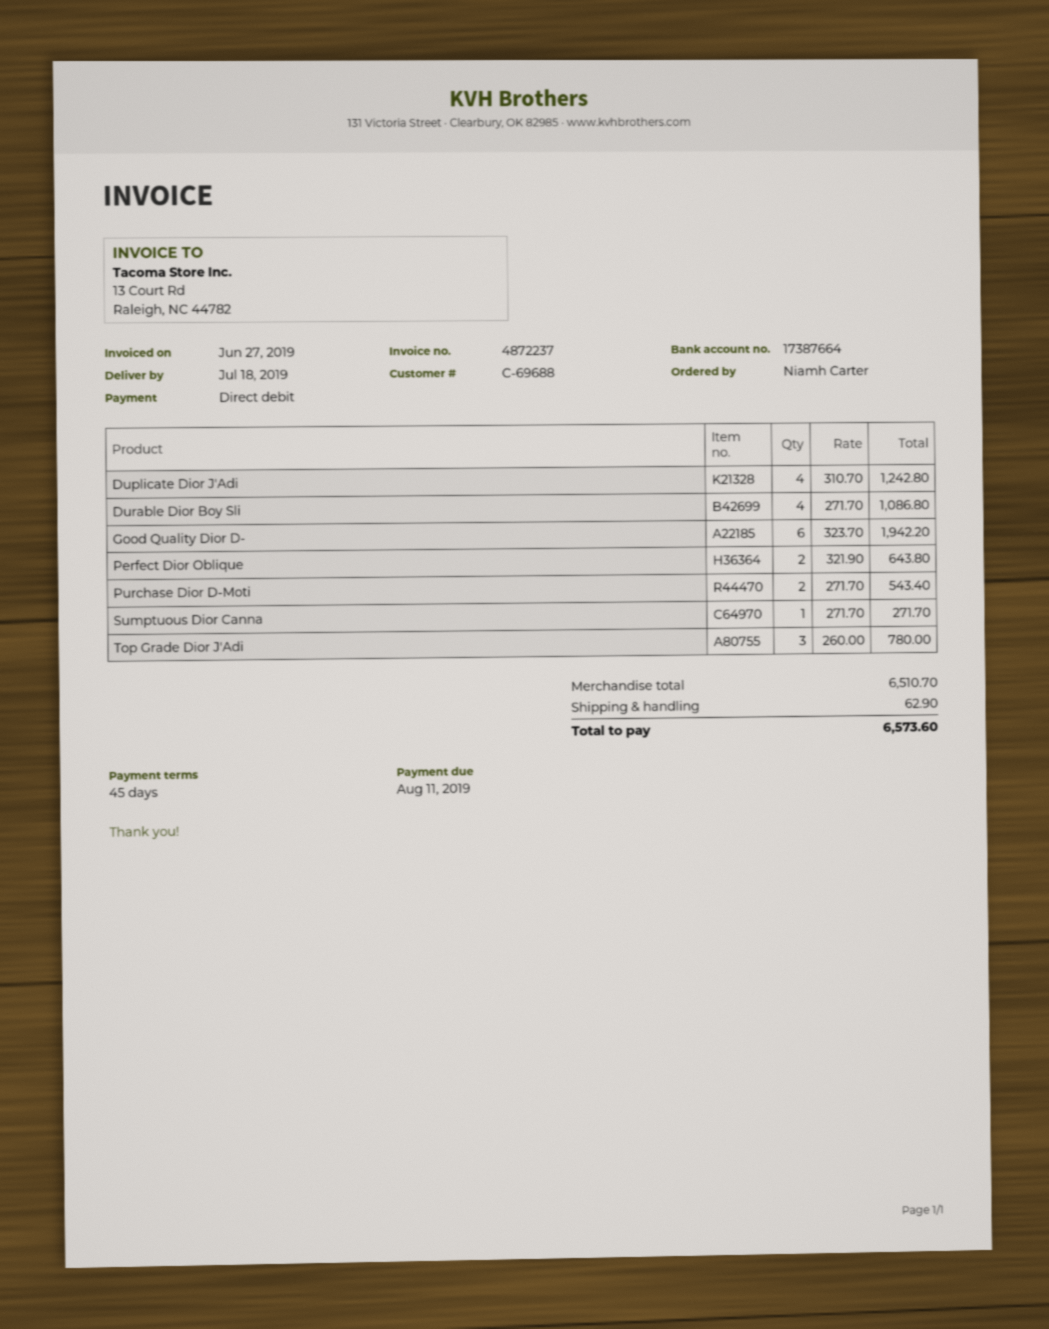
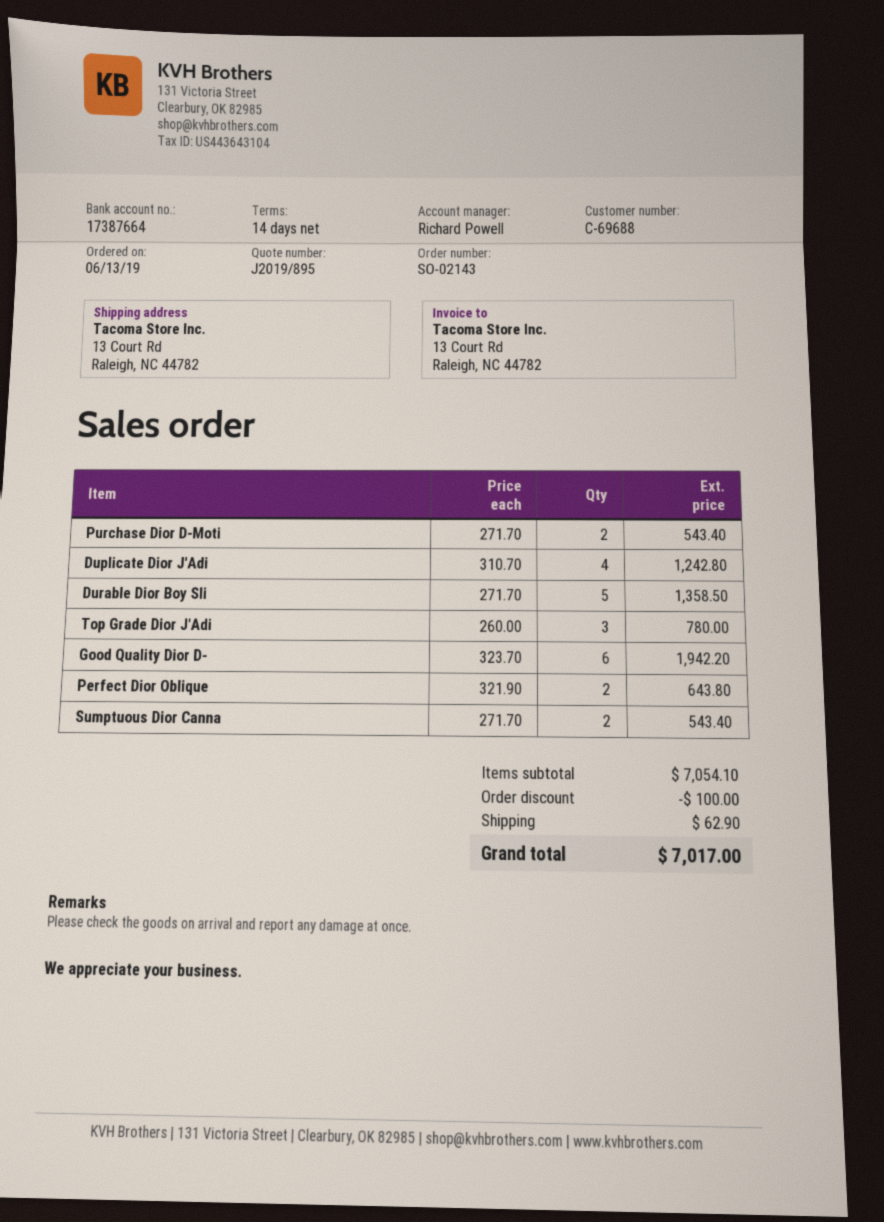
payment terms: 45 days -> 14 days
Durable Dior Boy Sli: 4 x 271.70 = 1086.80 -> 5 x 271.70 = 1358.50
Sumptuous Dior Canna: 1 x 271.70 = 271.70 -> 2 x 271.70 = 543.40
subtotal: 6510.70 -> 7054.10
discount: none -> 100.00
total: 6573.60 -> 7017.00

